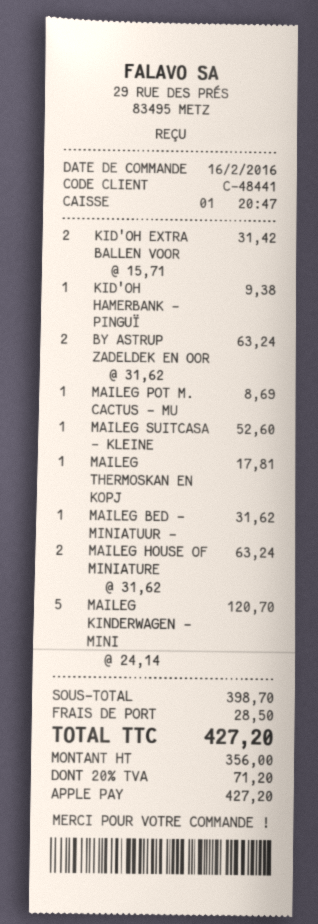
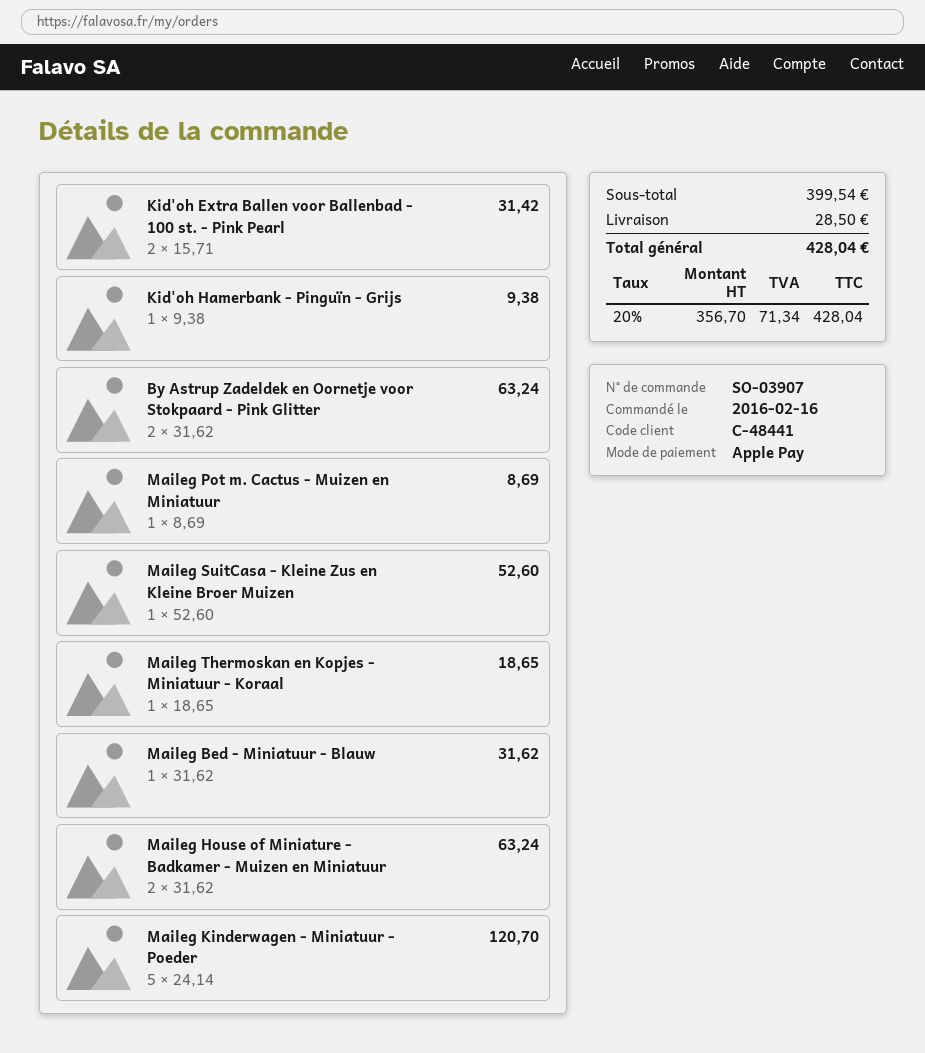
MAILEG THERMOSKAN EN KOPJ: 1 x 17.81 = 17.81 -> 1 x 18.65 = 18.65
subtotal: 398.70 -> 399.54
net: 356.00 -> 356.70
tax: 20% = 71.20 -> 20% = 71.34
total: 427.20 -> 428.04

